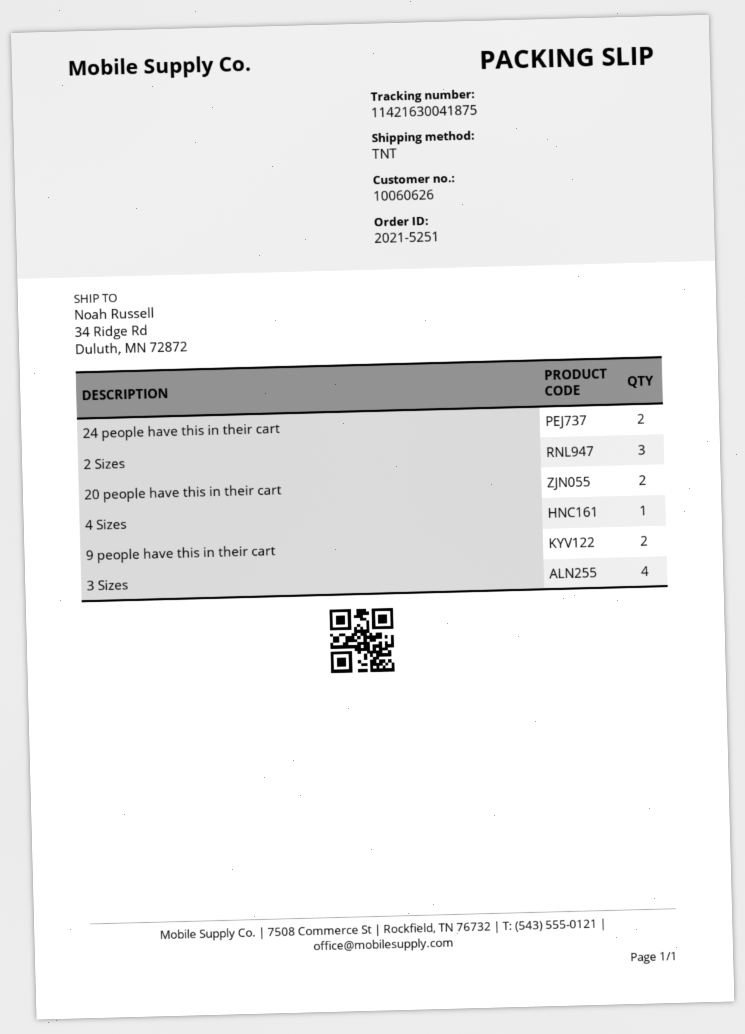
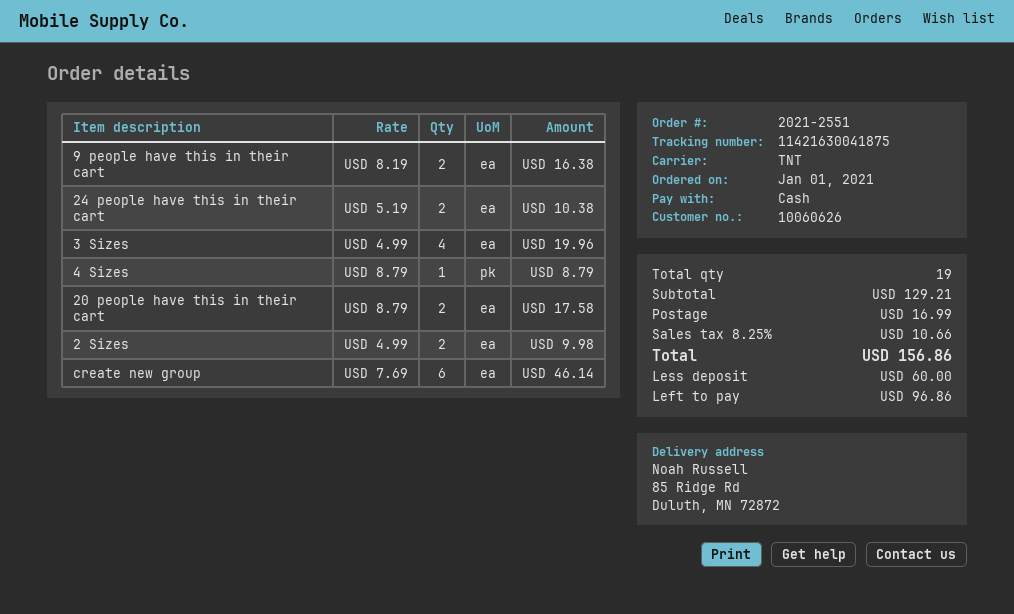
order number: 2021-5251 -> 2021-2551
ship to: 34 Ridge Rd, Duluth, MN 72872 -> 85 Ridge Rd, Duluth, MN 72872
2 Sizes: 3 -> 2
create new group: none -> 6

